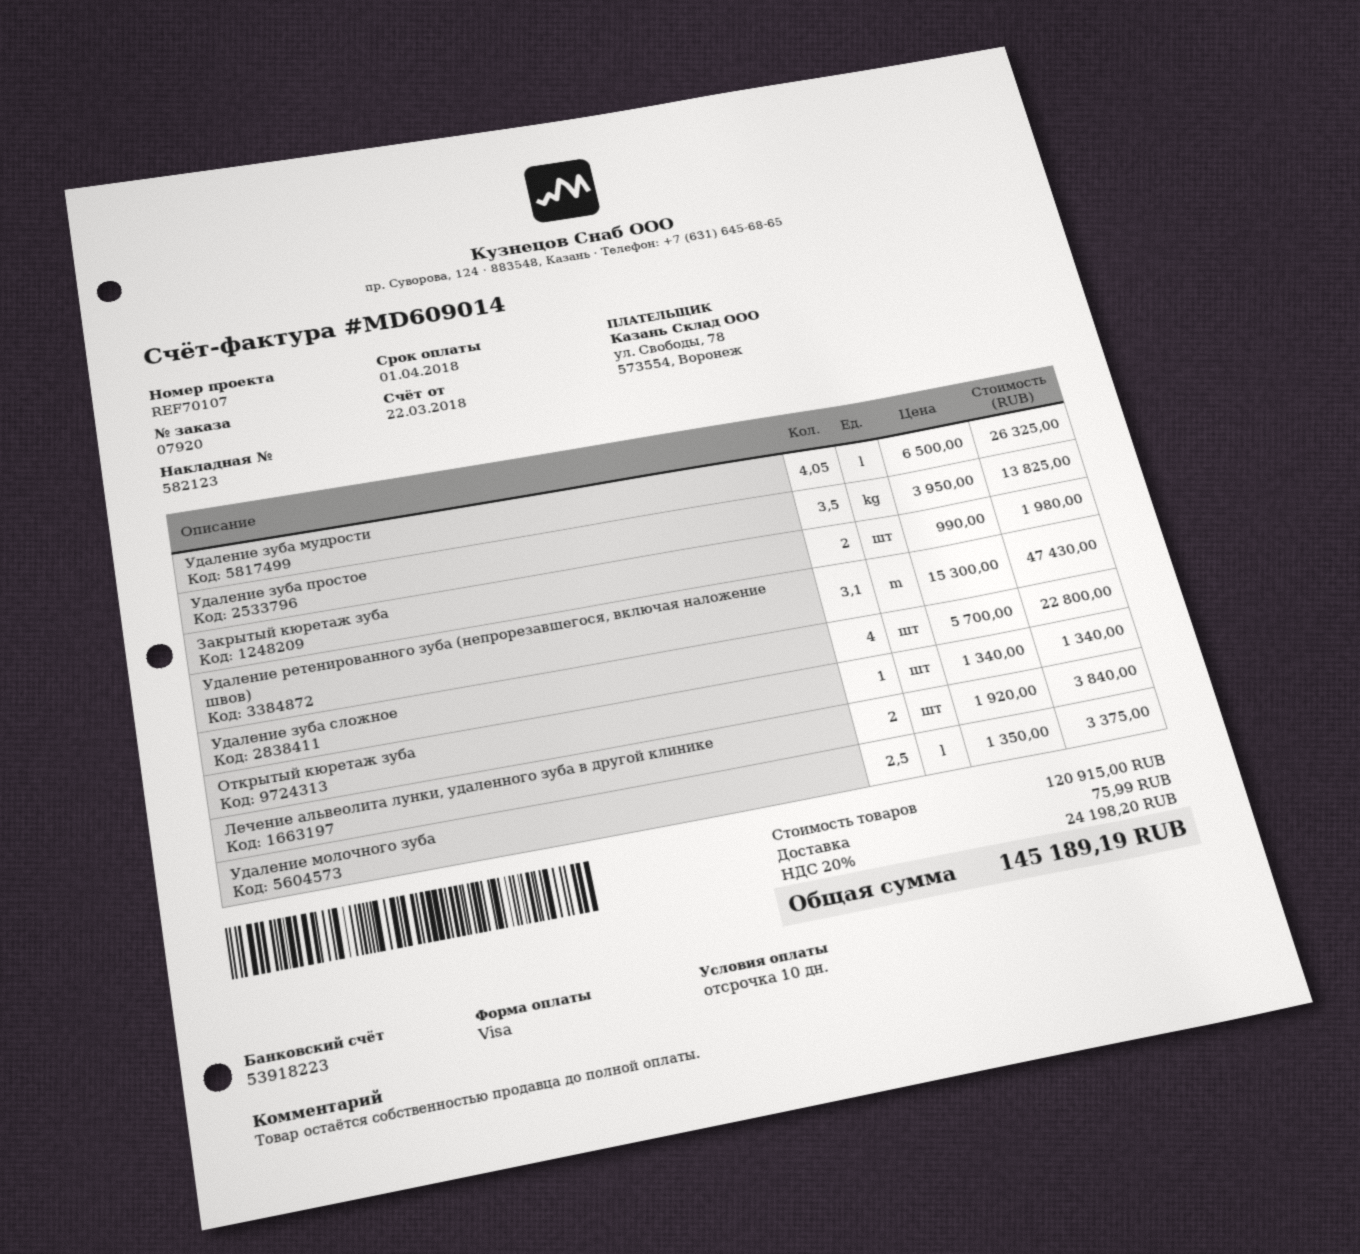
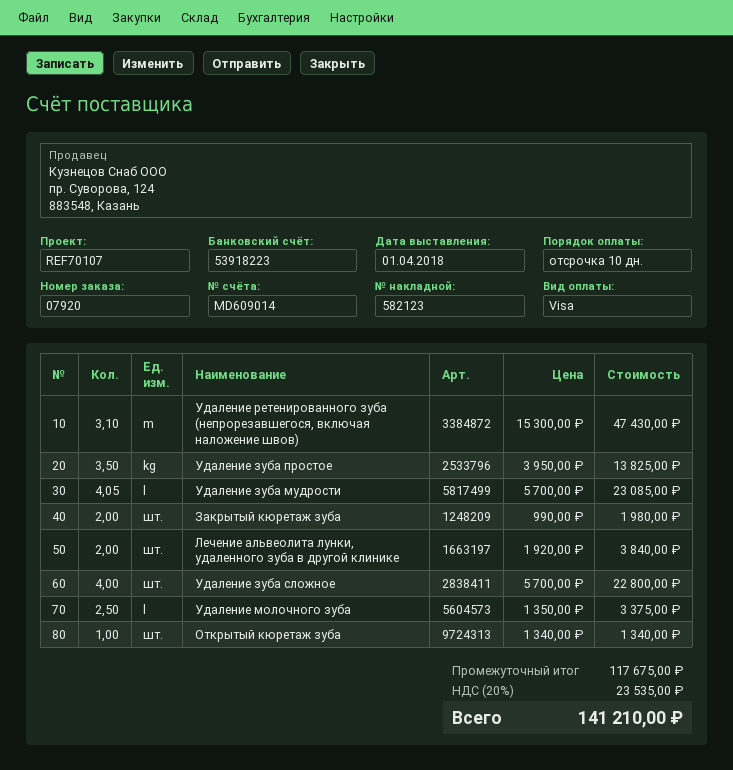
invoice date: 2018-03-22 -> 2018-04-01
Удаление зуба мудрости: 4.05 x 6500.00 = 26325.00 -> 4.05 x 5700.00 = 23085.00
subtotal: 120915.00 -> 117675.00
shipping: 75.99 -> none
tax: 20% = 24198.20 -> 20% = 23535.00
total: 145189.19 -> 141210.00

